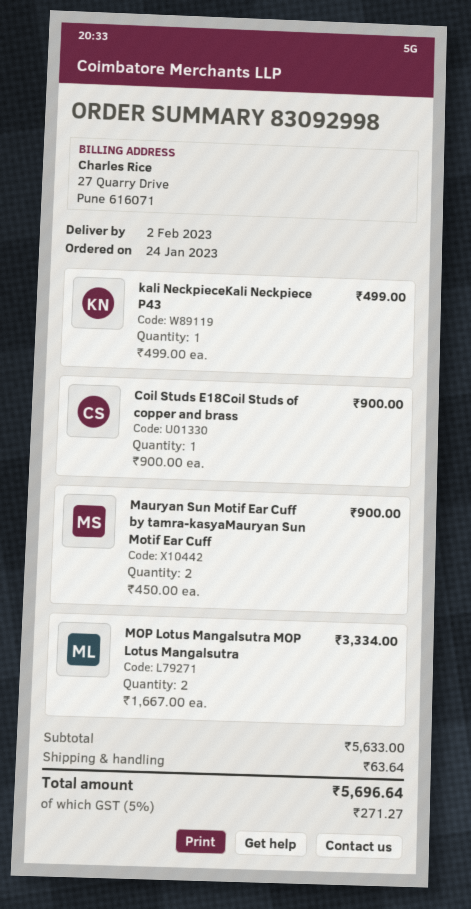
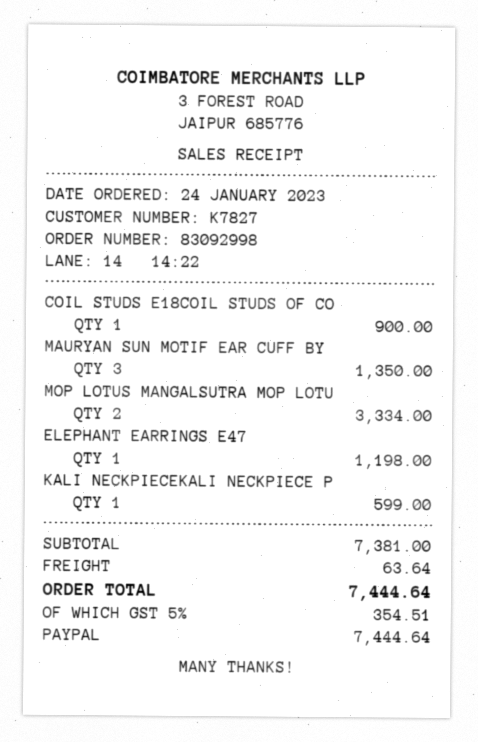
kali NeckpieceKali Neckpiece P43: 1 for 499.00 -> 1 for 599.00
Mauryan Sun Motif Ear Cuff by tamra-kasyaMauryan Sun Motif Ear Cuff: 2 for 900.00 -> 3 for 1350.00
ELEPHANT EARRINGS E47: none -> 1 for 1198.00
subtotal: 5633.00 -> 7381.00
tax: 5% = 271.27 -> 5% = 354.51
total: 5696.64 -> 7444.64

